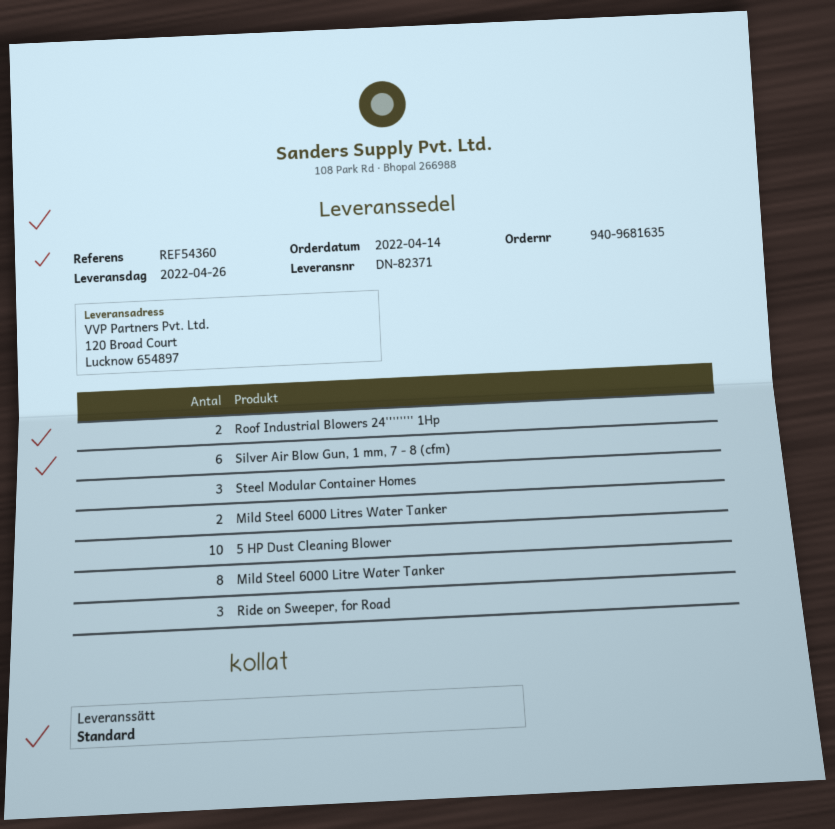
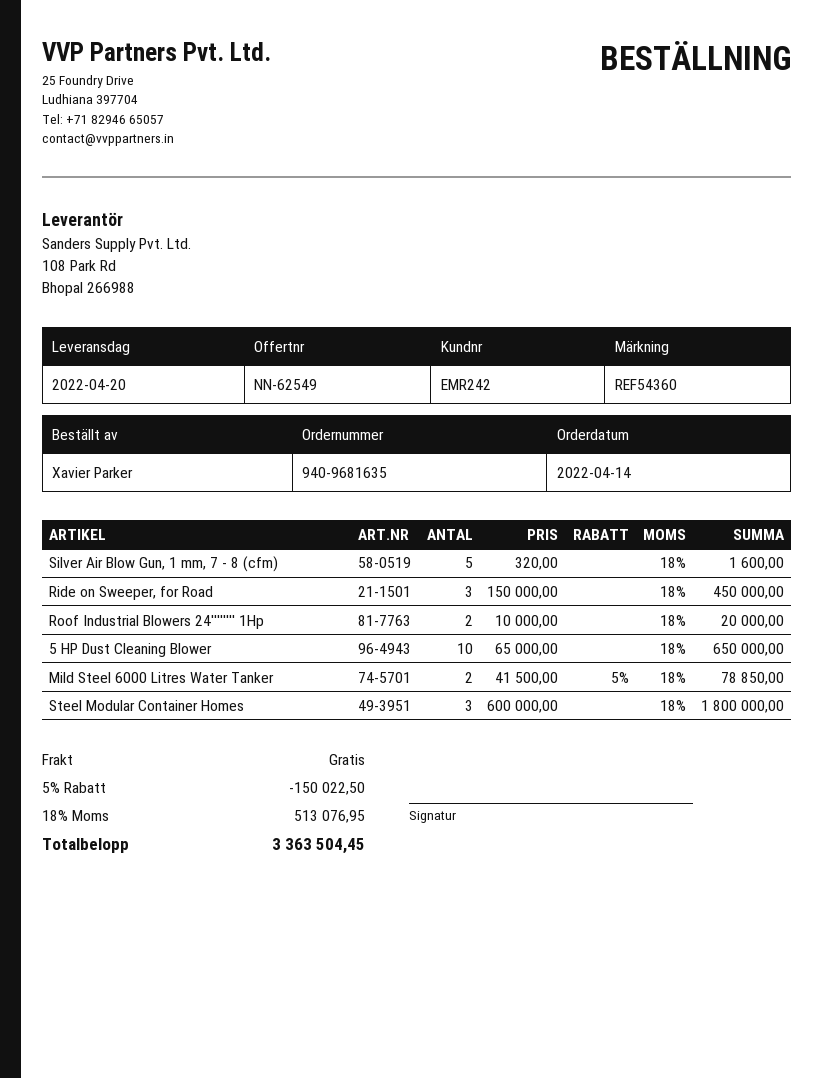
delivery date: 2022-04-26 -> 2022-04-20
Silver Air Blow Gun, 1 mm, 7 - 8 (cfm): 6 -> 5
Mild Steel 6000 Litre Water Tanker: 8 -> none

